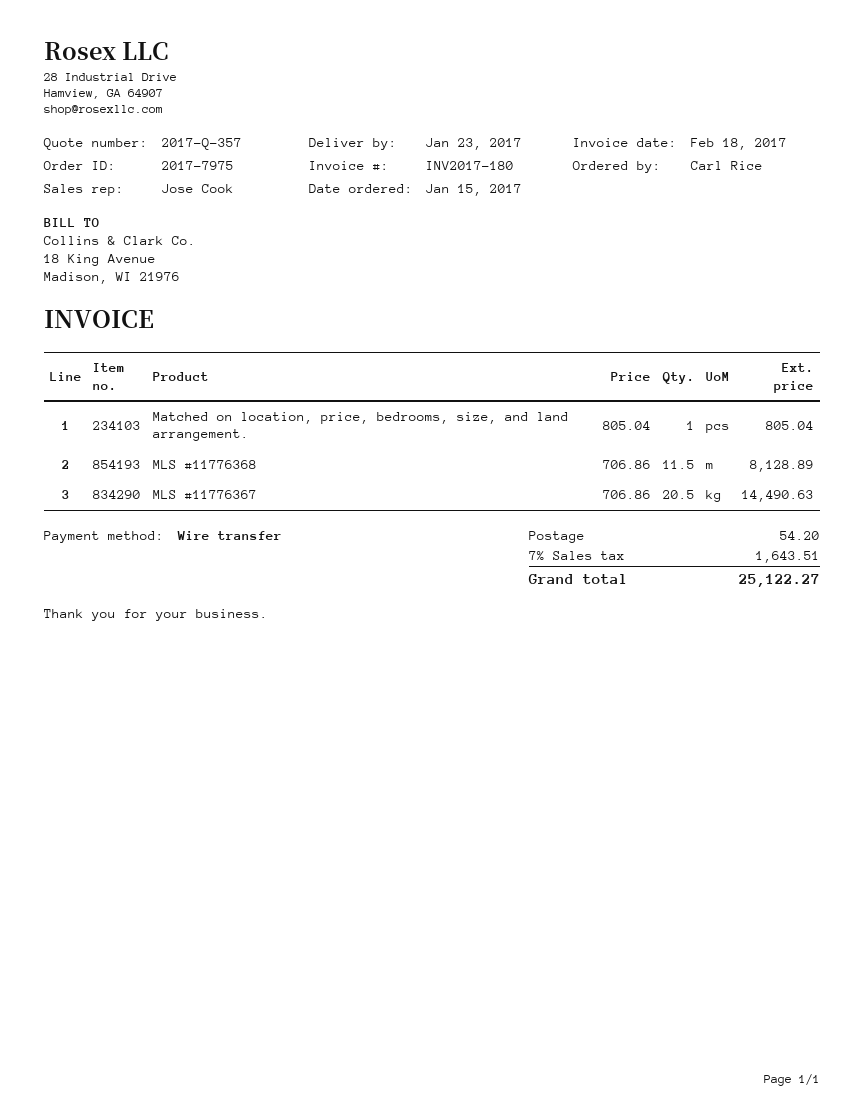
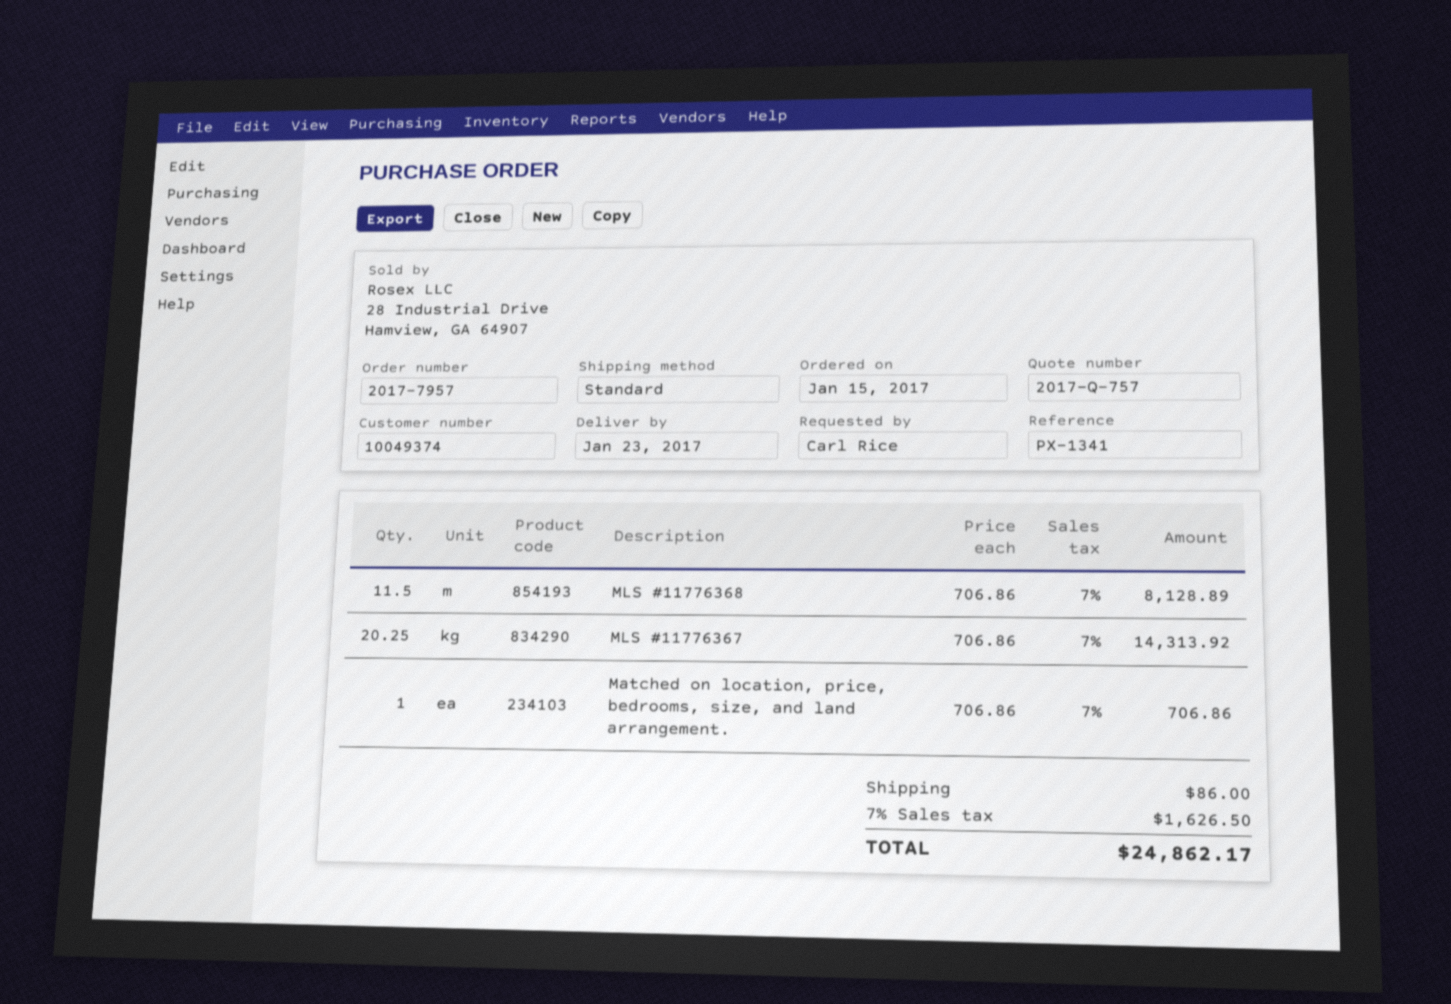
quote number: 2017-Q-357 -> 2017-Q-757
order number: 2017-7975 -> 2017-7957
Matched on location, price, bedrooms, size, and land arrangement.: 1 x 805.04 = 805.04 -> 1 x 706.86 = 706.86
MLS #11776367: 20.5 x 706.86 = 14490.63 -> 20.25 x 706.86 = 14313.92
shipping: 54.20 -> 86.00
tax: 7% = 1643.51 -> 7% = 1626.50
total: 25122.27 -> 24862.17

